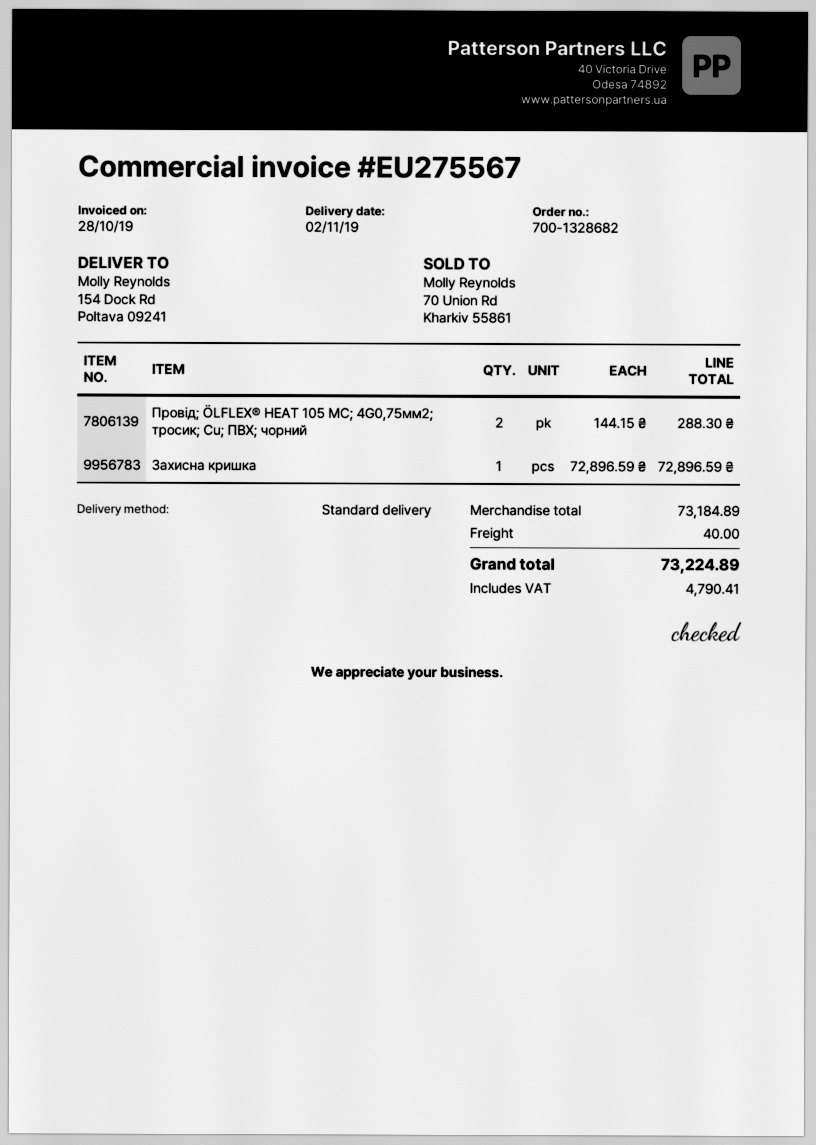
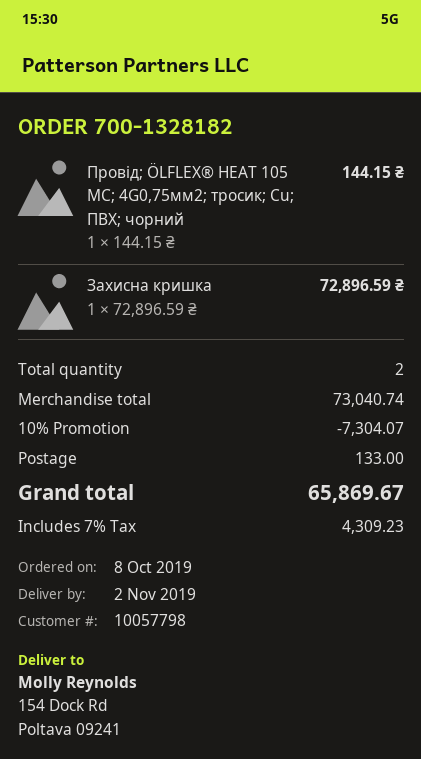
order number: 700-1328682 -> 700-1328182
Провід; ÖLFLEX® HEAT 105 MC; 4G0,75мм2; тросик; Cu; ПВХ; чорний: 2 x 144.15 = 288.30 -> 1 x 144.15 = 144.15
subtotal: 73184.89 -> 73040.74
discount: none -> 10% = 7304.07
shipping: 40.00 -> 133.00
tax: 4790.41 -> 4309.23
total: 73224.89 -> 65869.67

